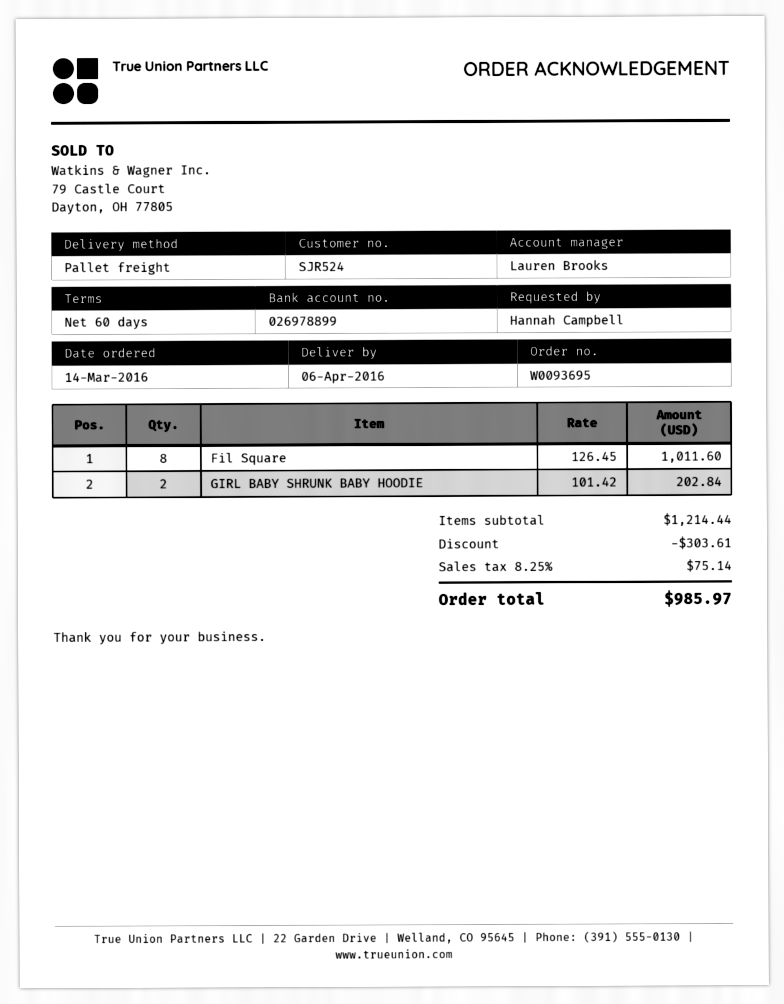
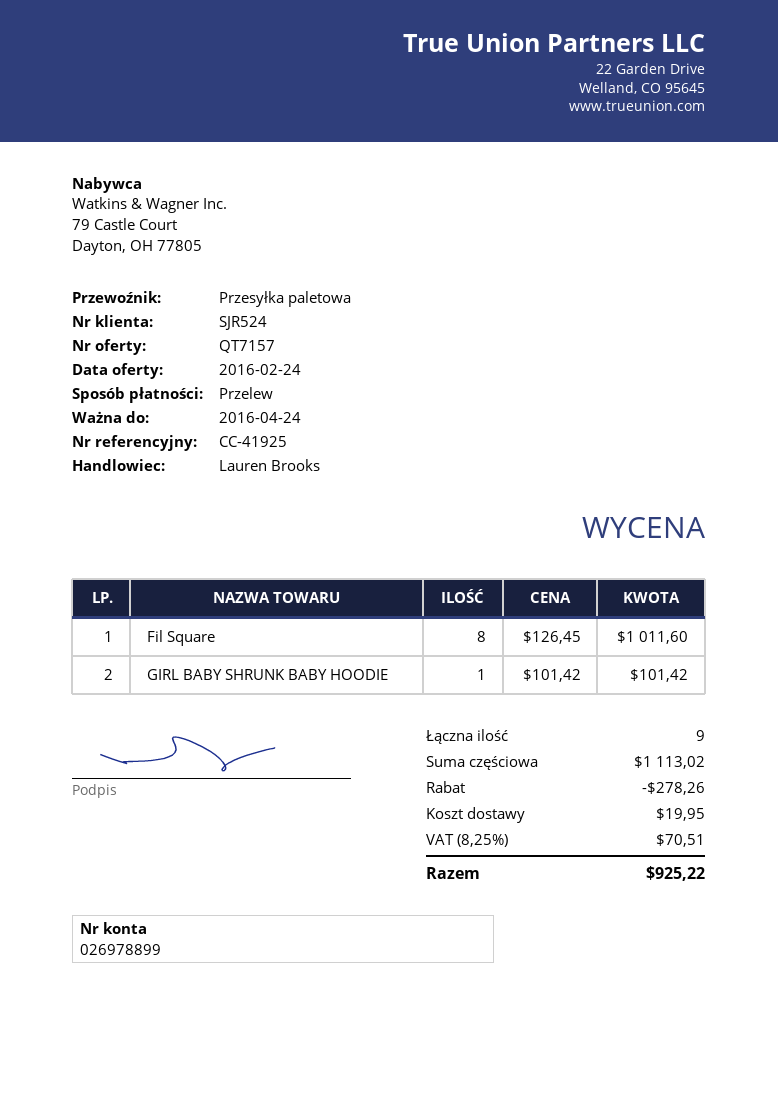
GIRL BABY SHRUNK BABY HOODIE: 2 x 101.42 = 202.84 -> 1 x 101.42 = 101.42
subtotal: 1214.44 -> 1113.02
discount: 303.61 -> 278.26
shipping: none -> 19.95
tax: 8.25% = 75.14 -> 8.25% = 70.51
total: 985.97 -> 925.22

